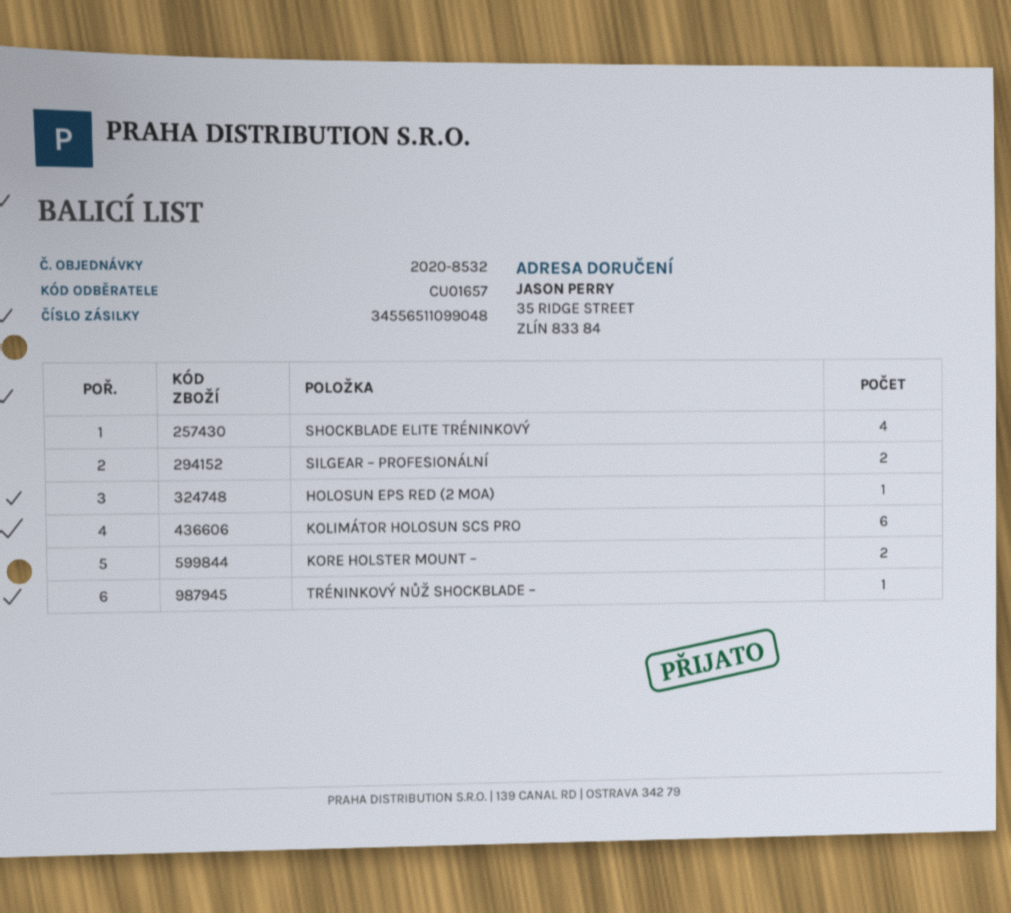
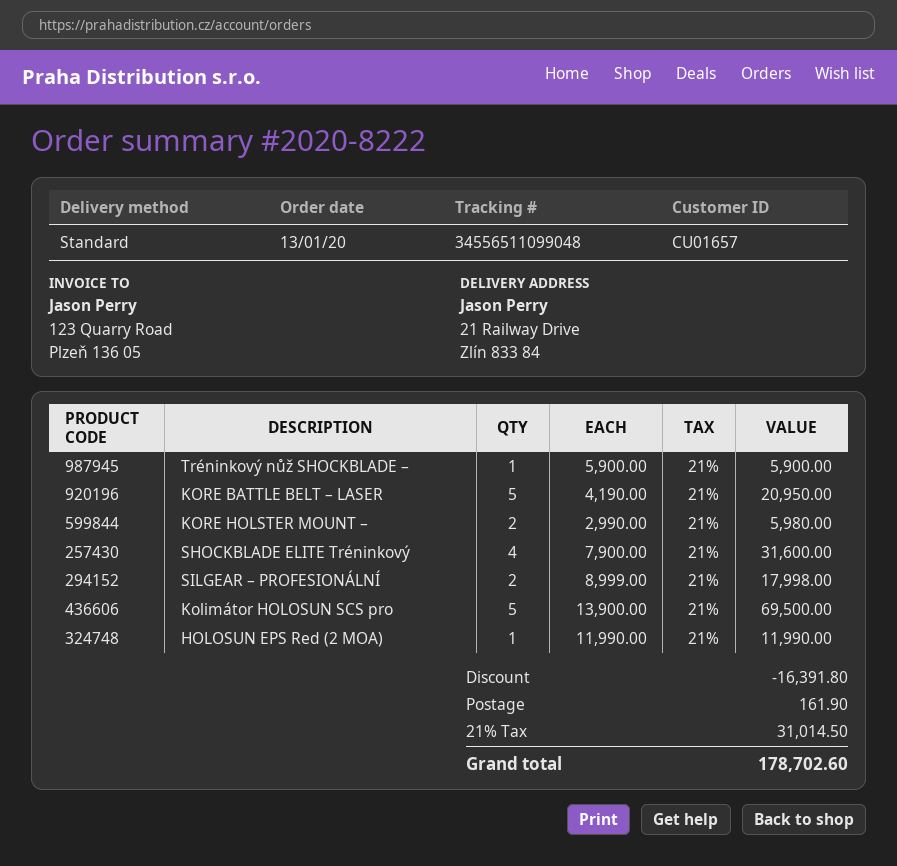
order number: 2020-8532 -> 2020-8222
ship to: 35 RIDGE STREET, ZLÍN 833 84 -> 21 Railway Drive, Zlín 833 84
KOLIMÁTOR HOLOSUN SCS PRO: 6 -> 5
KORE BATTLE BELT – LASER: none -> 5

